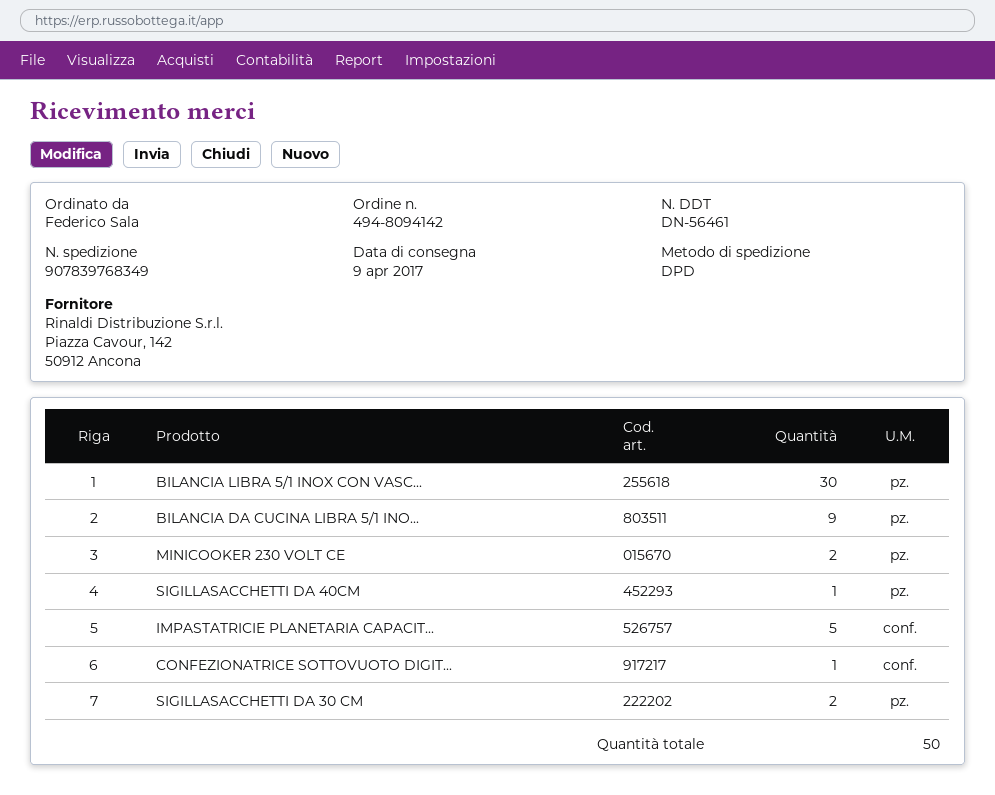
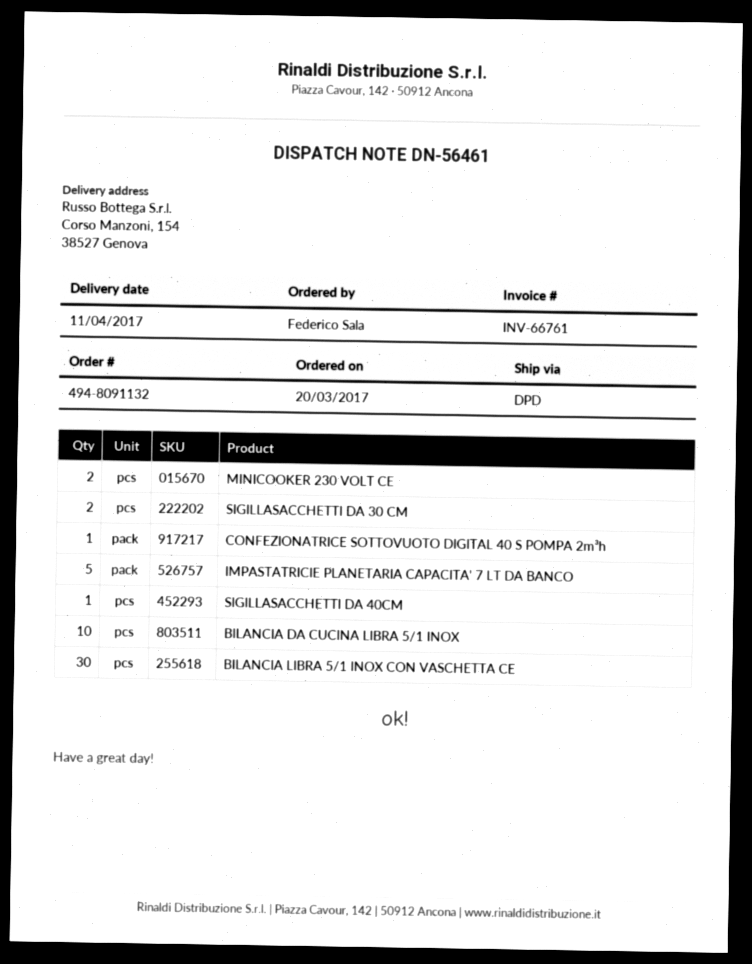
order number: 494-8094142 -> 494-8091132
delivery date: 2017-04-09 -> 2017-04-11
BILANCIA DA CUCINA LIBRA 5/1 INO...: 9 -> 10

